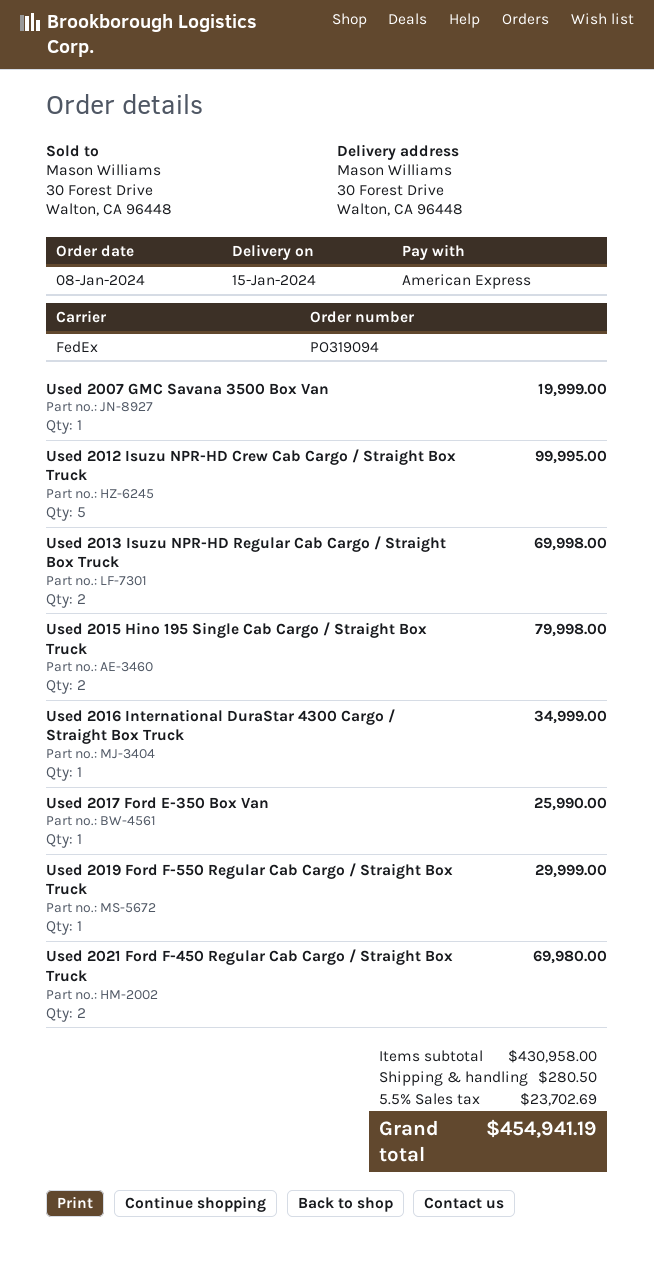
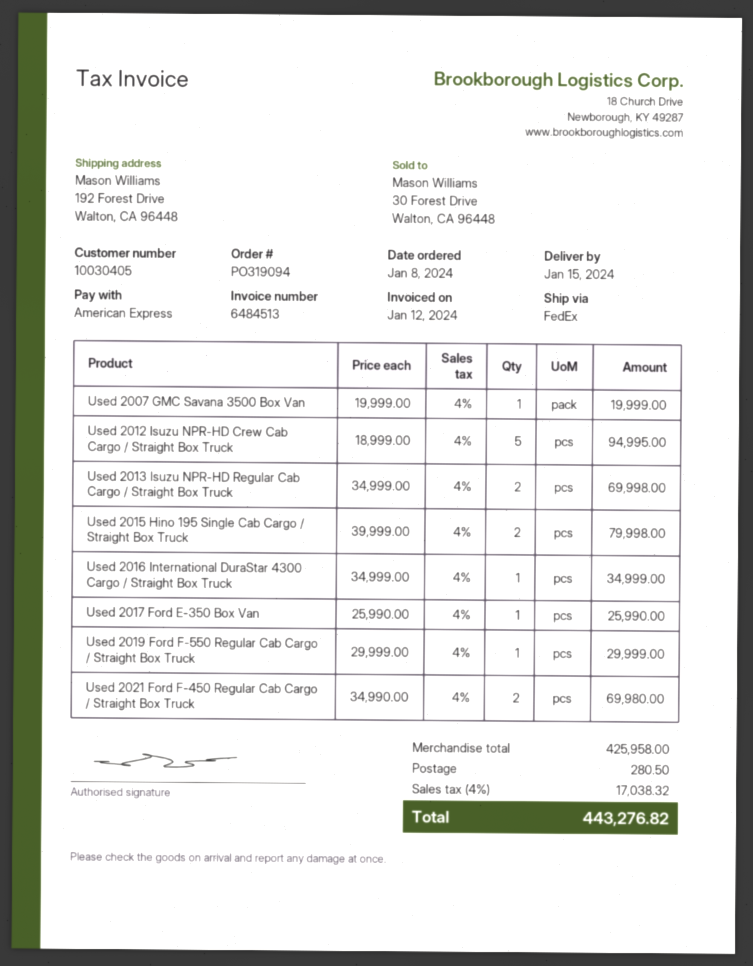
ship to: 30 Forest Drive, Walton, CA 96448 -> 192 Forest Drive, Walton, CA 96448
Used 2012 Isuzu NPR-HD Crew Cab Cargo / Straight Box Truck: 5 for 99995.00 -> 5 for 94995.00
subtotal: 430958.00 -> 425958.00
tax: 5.5% = 23702.69 -> 4% = 17038.32
total: 454941.19 -> 443276.82

